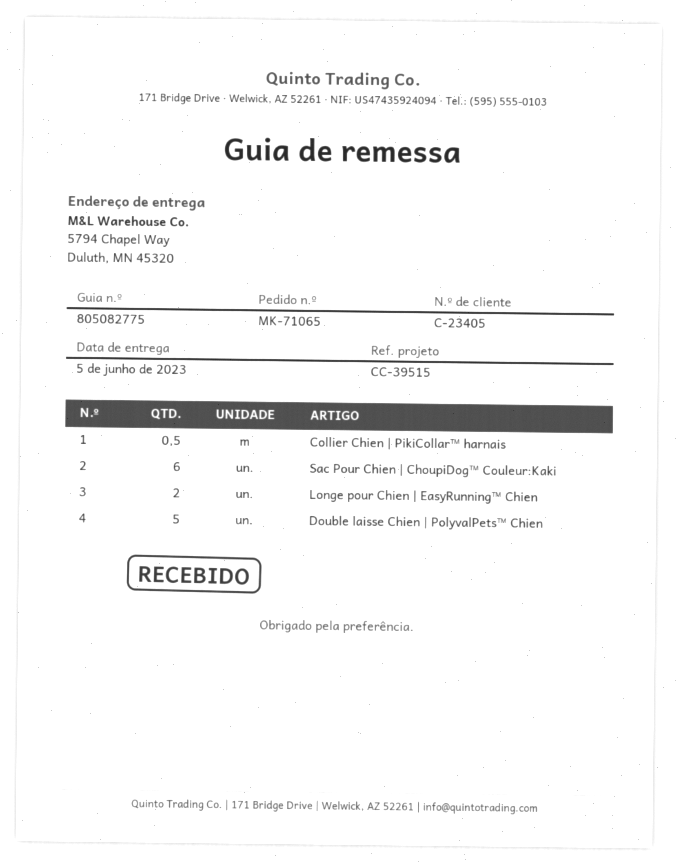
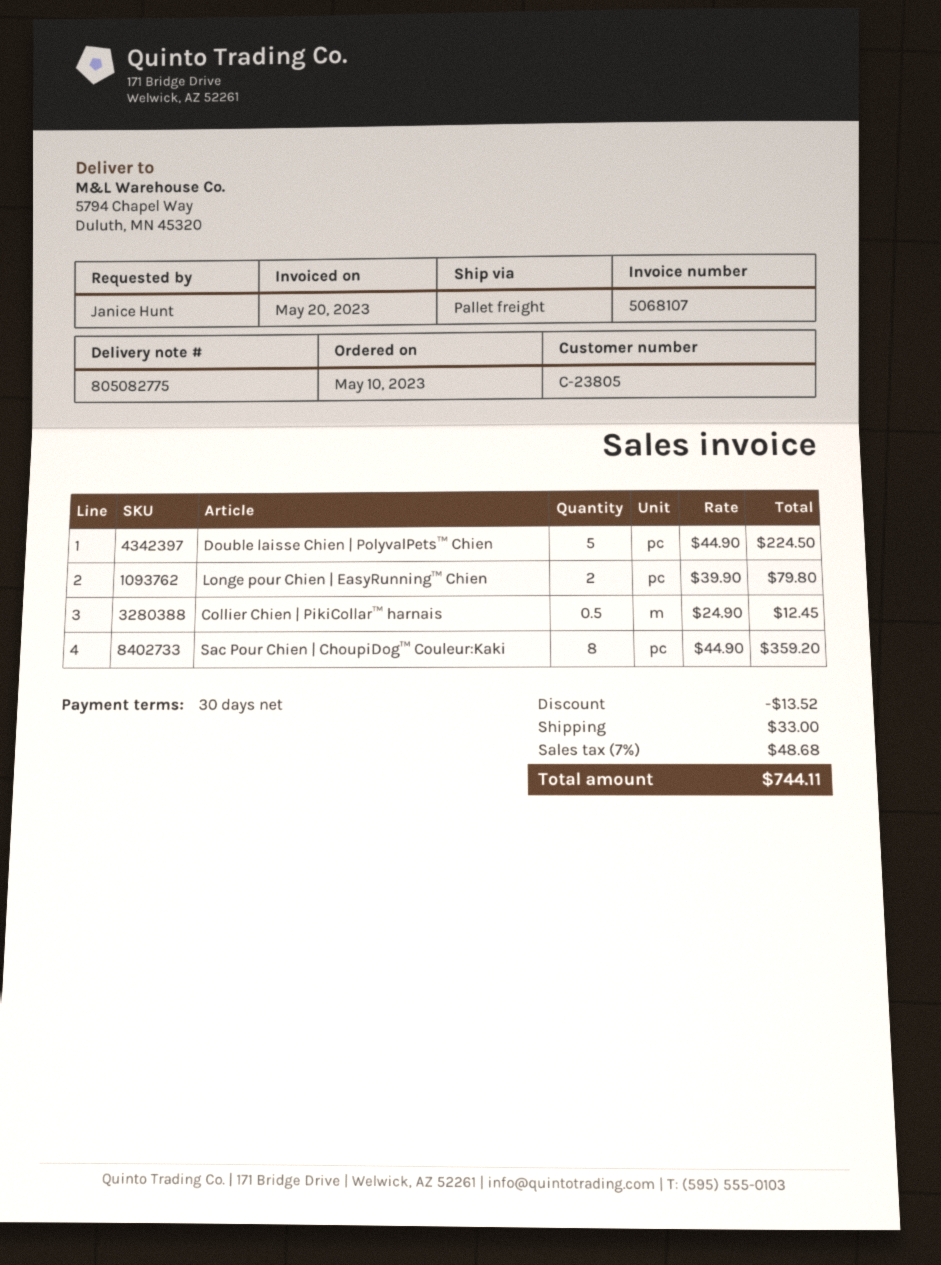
customer number: C-23405 -> C-23805
Sac Pour Chien | ChoupiDog™ Couleur:Kaki: 6 -> 8

